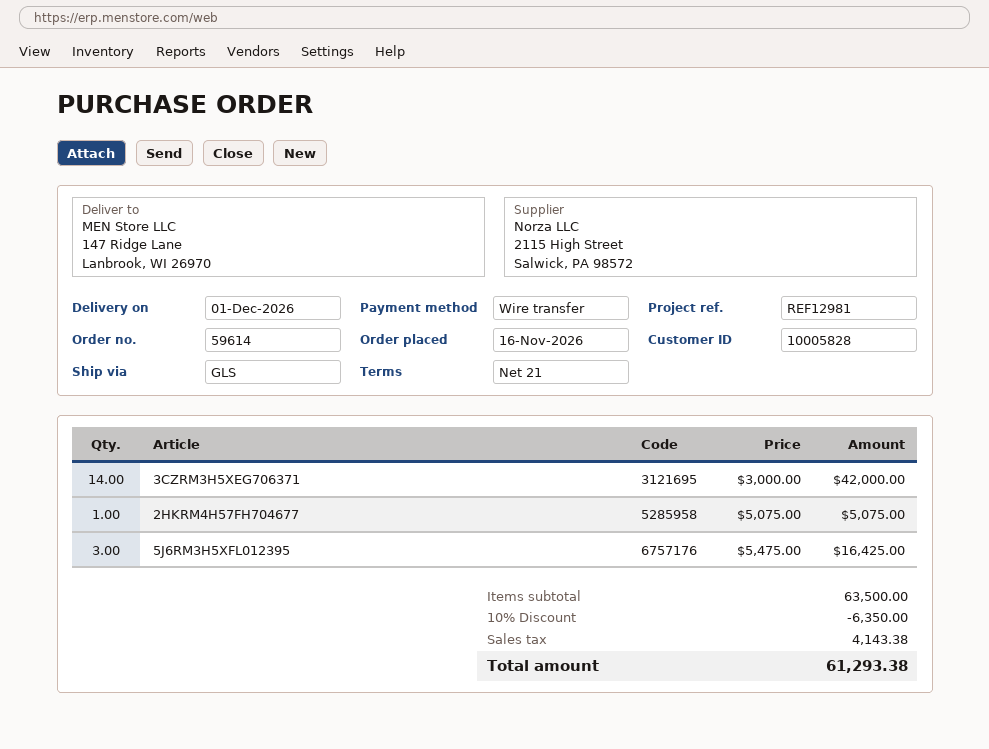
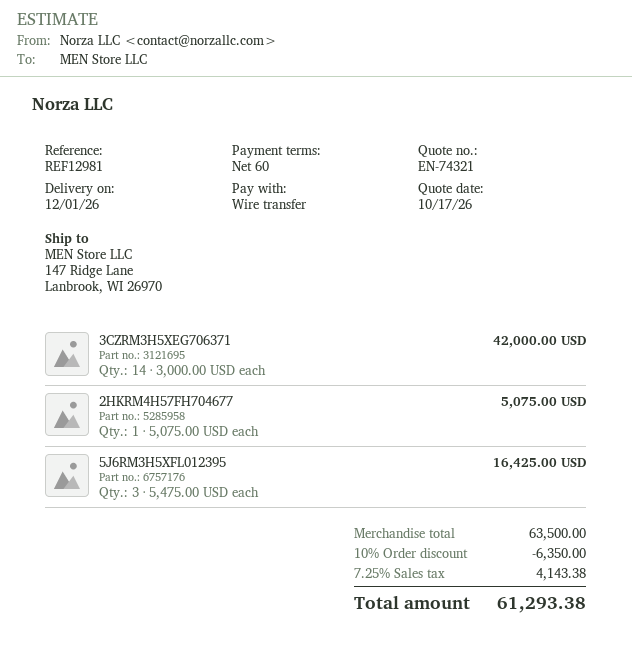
payment terms: 21 days -> 60 days

